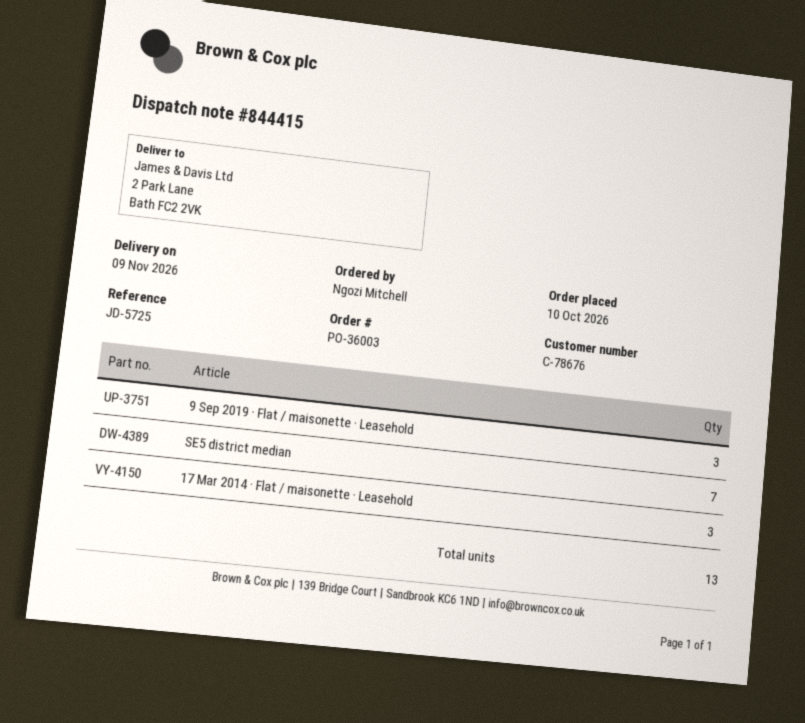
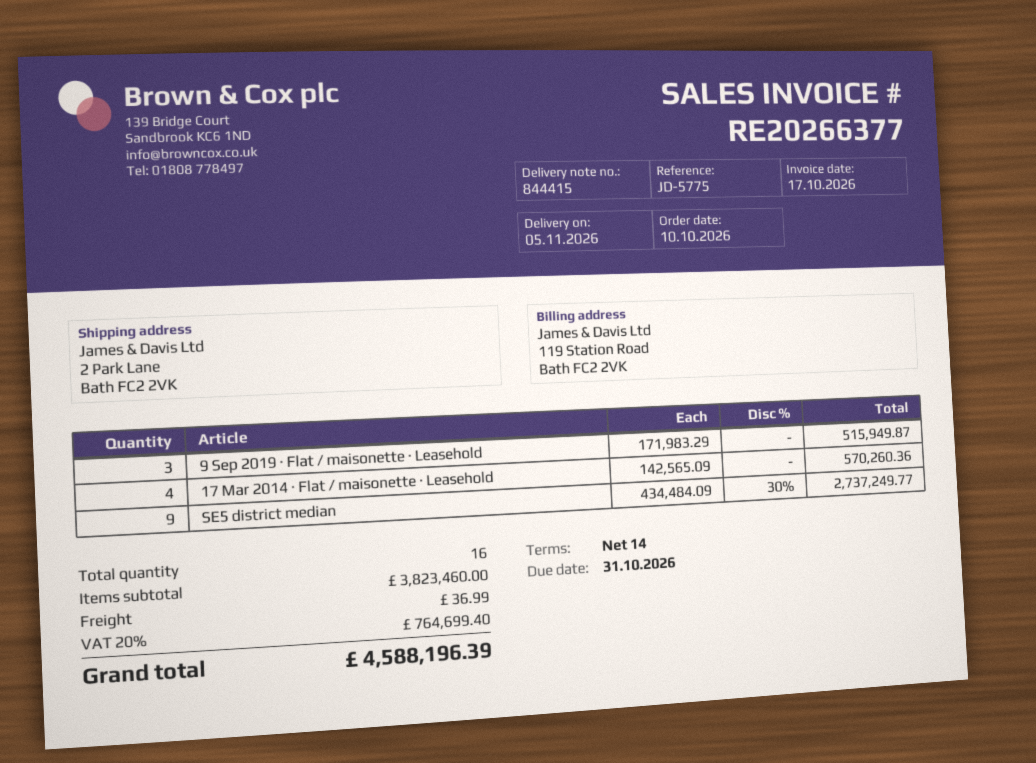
delivery date: 2026-11-09 -> 2026-11-05
reference: JD-5725 -> JD-5775
SE5 district median: 7 -> 9
17 Mar 2014 · Flat / maisonette · Leasehold: 3 -> 4
total quantity: 13 -> 16

